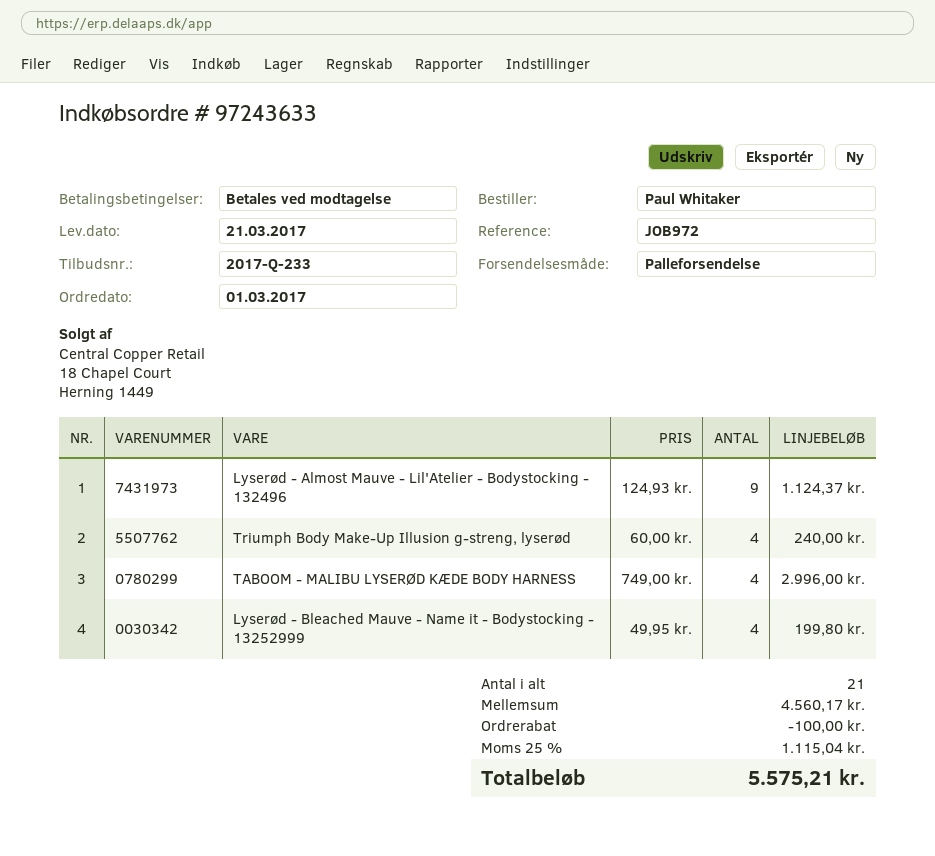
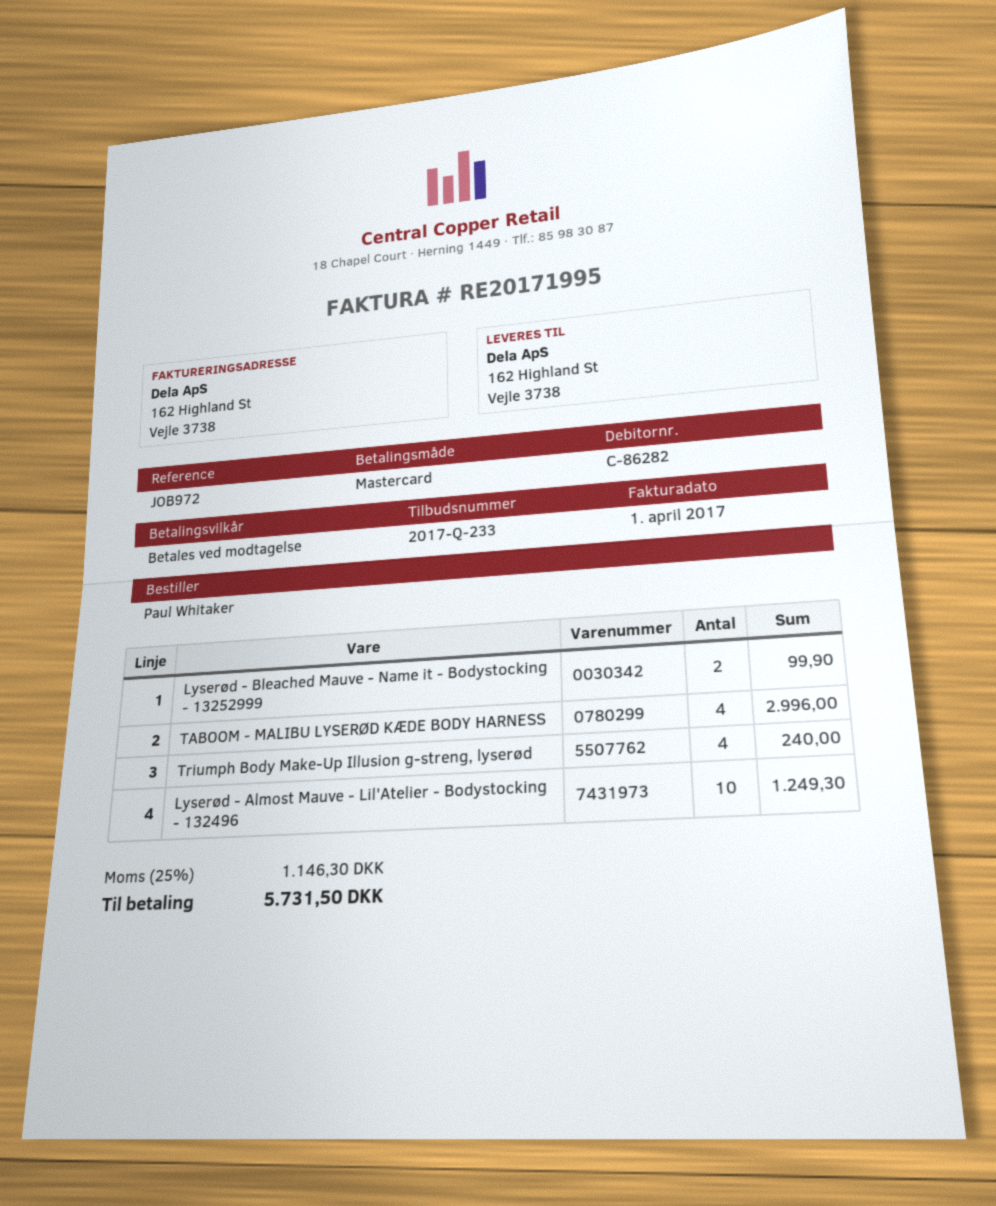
Lyserød - Almost Mauve - Lil'Atelier - Bodystocking - 132496: 9 for 1124.37 -> 10 for 1249.30
Lyserød - Bleached Mauve - Name it - Bodystocking - 13252999: 4 for 199.80 -> 2 for 99.90
discount: 100.00 -> none
tax: 25% = 1115.04 -> 25% = 1146.30
total: 5575.21 -> 5731.50

